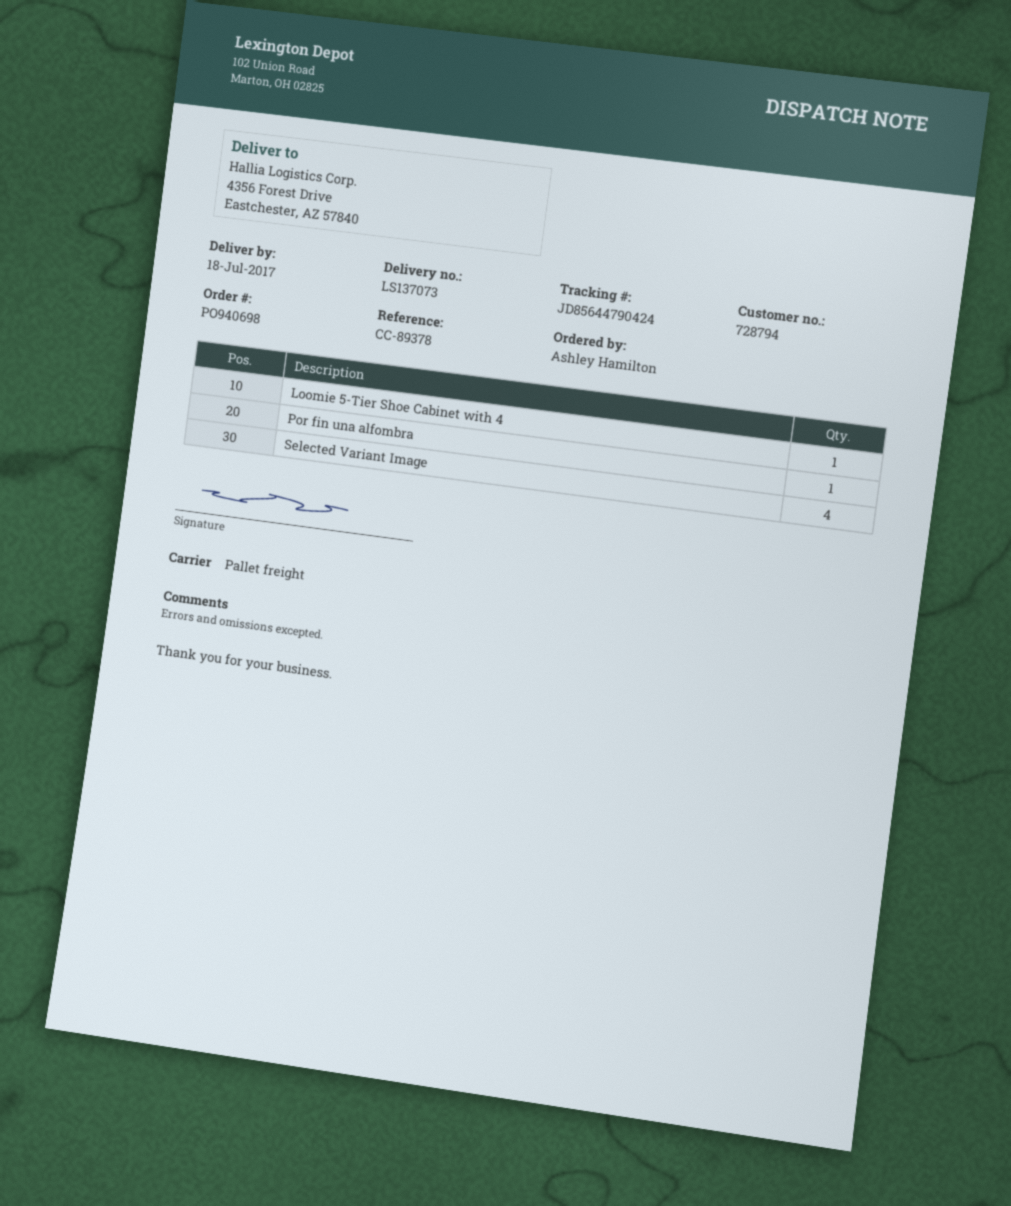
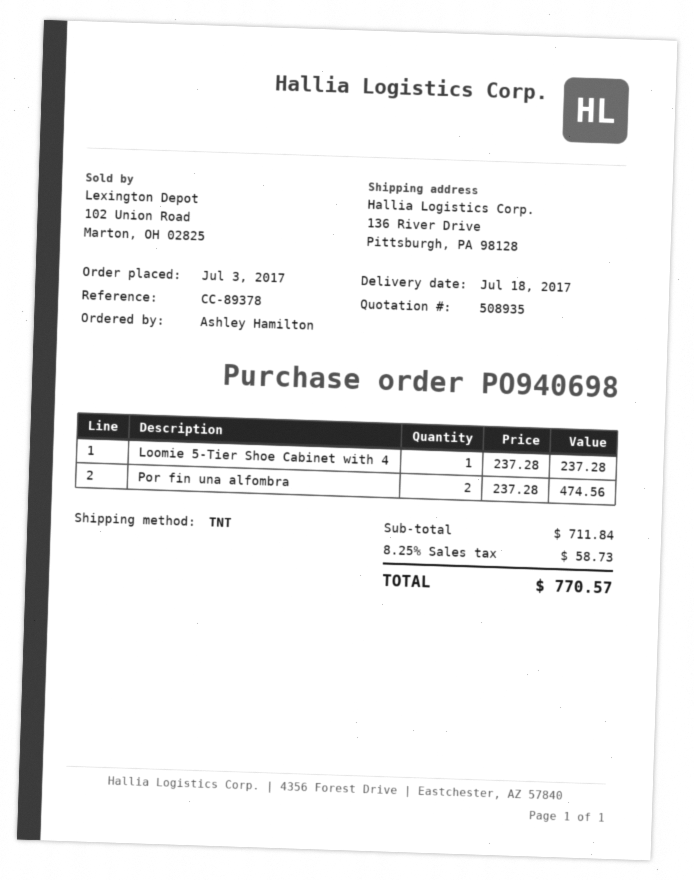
shipping method: pallet freight -> TNT
ship to: 4356 Forest Drive, Eastchester, AZ 57840 -> 136 River Drive, Pittsburgh, PA 98128
Por fin una alfombra: 1 -> 2
Selected Variant Image: 4 -> none

